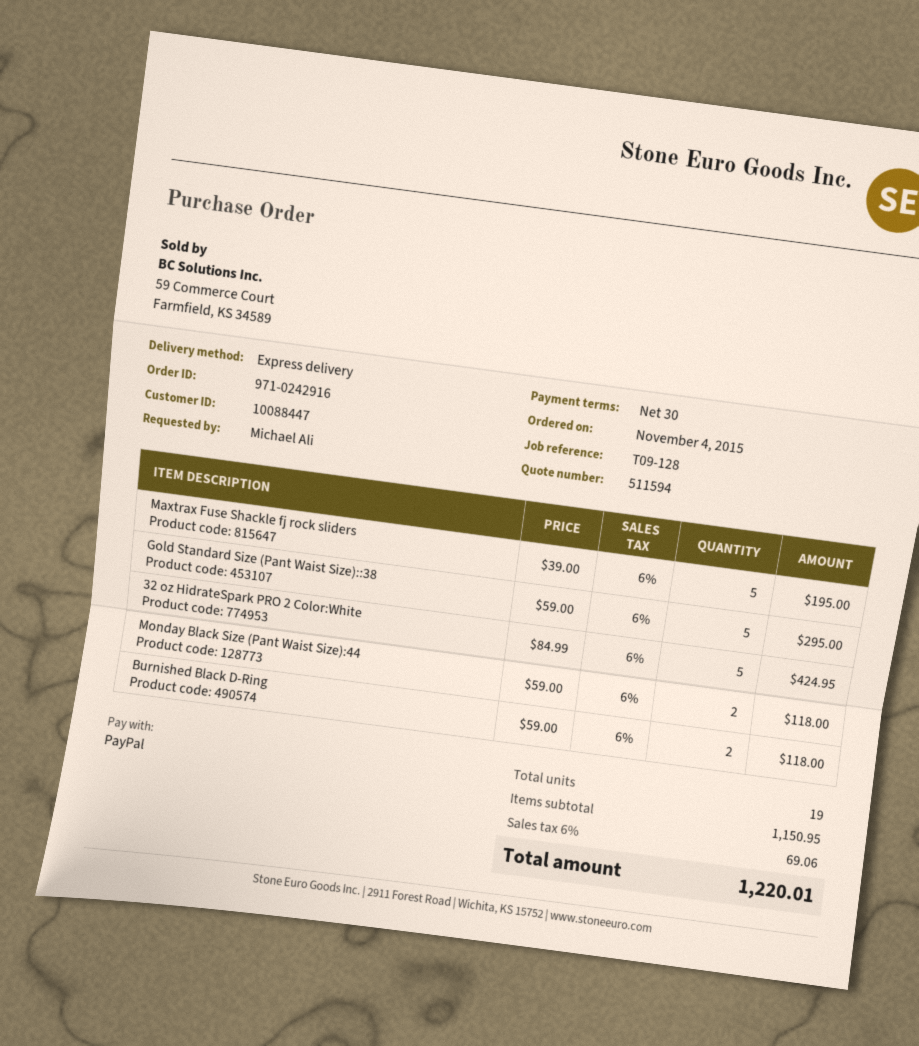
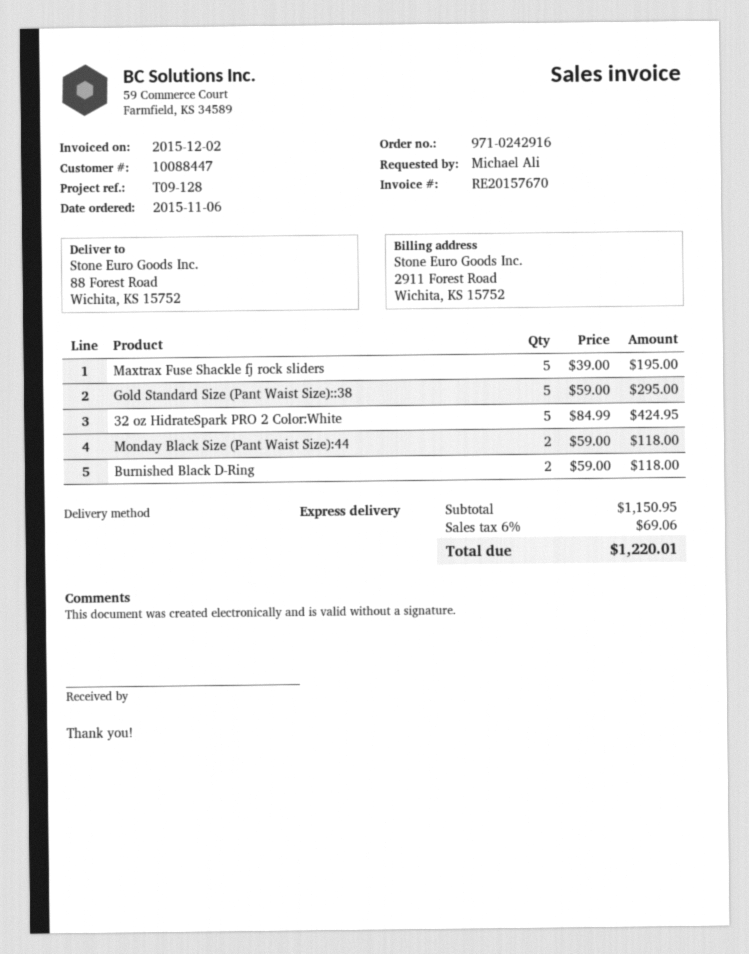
order date: 2015-11-04 -> 2015-11-06

